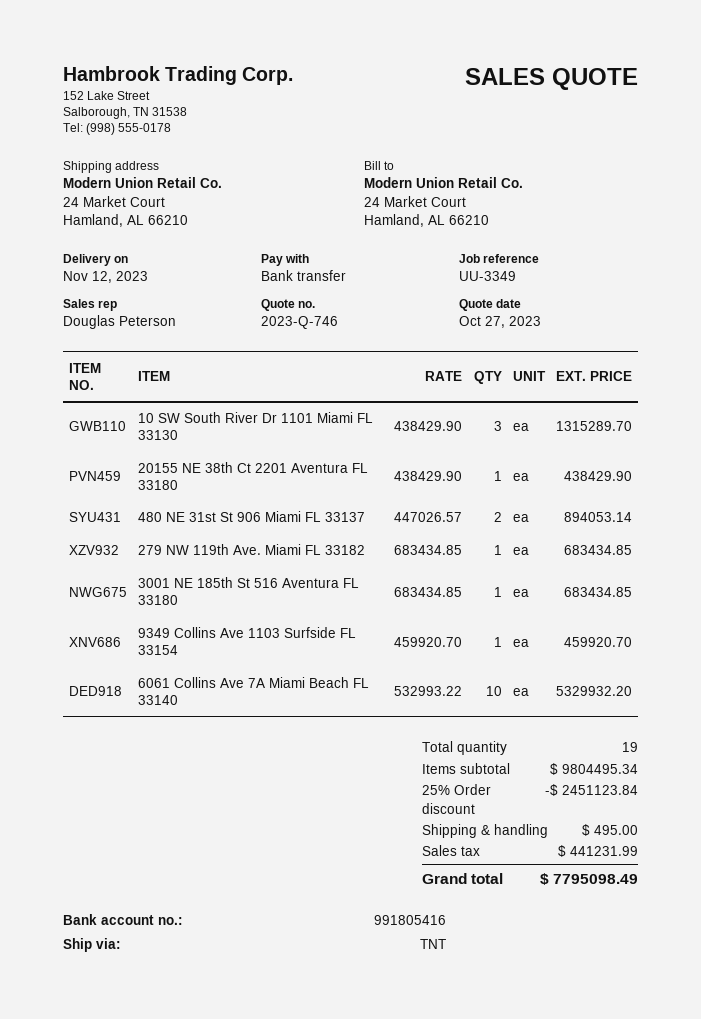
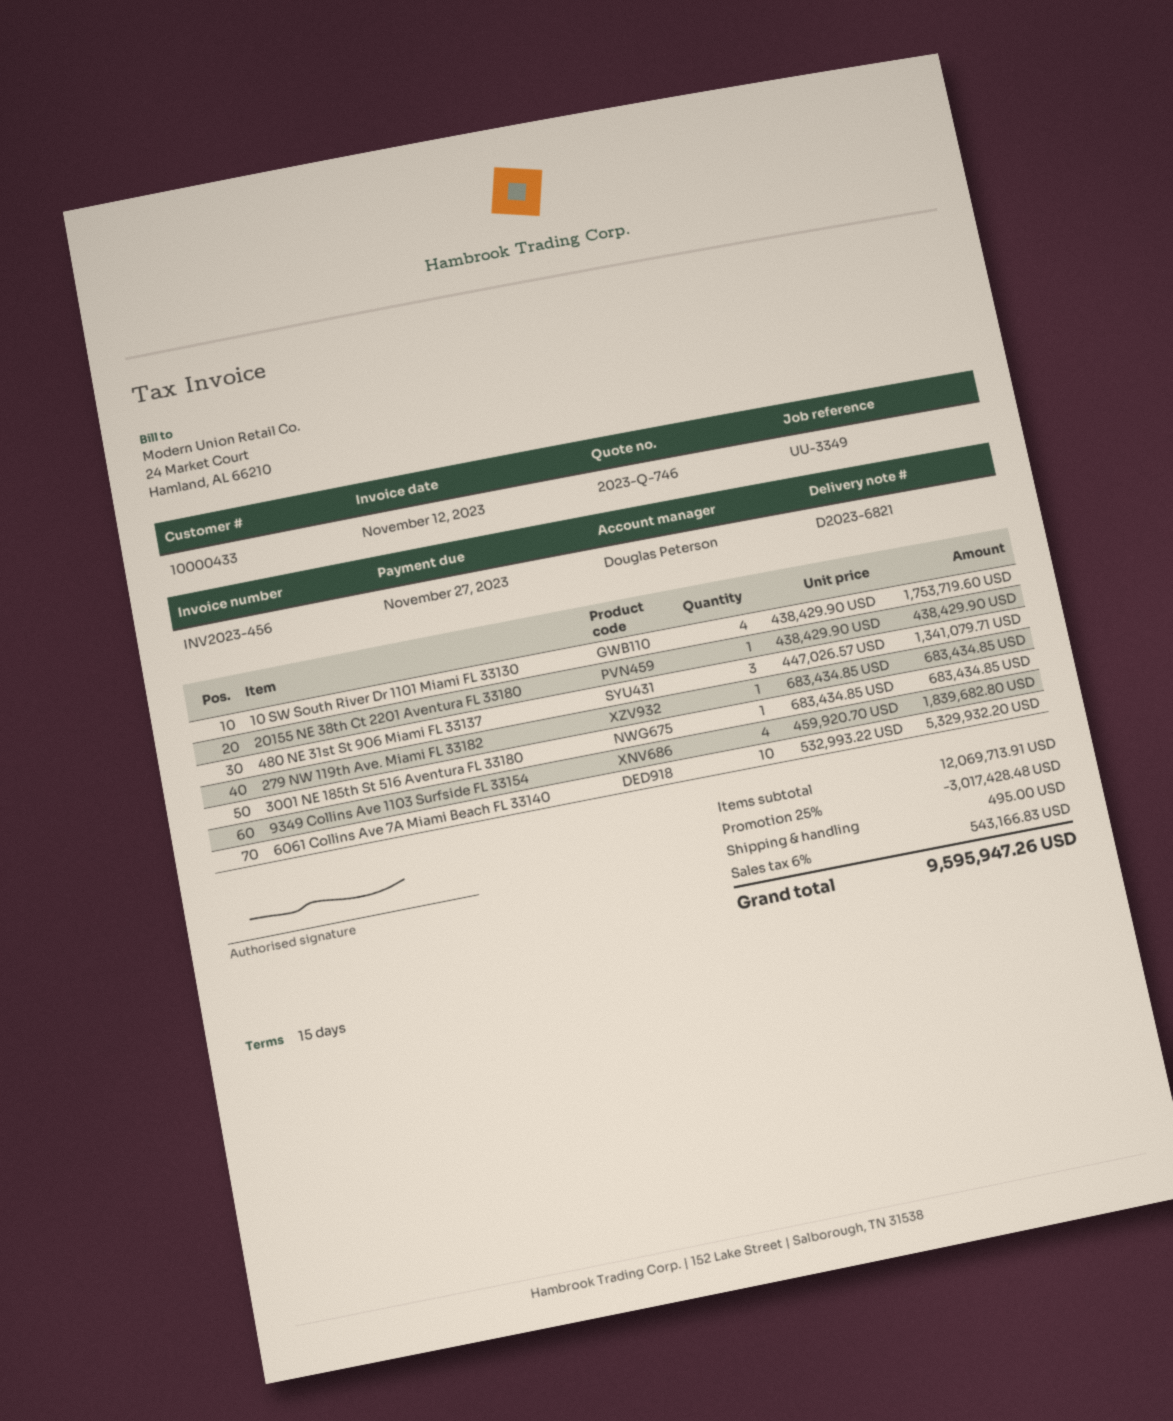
10 SW South River Dr 1101 Miami FL 33130: 3 x 438429.90 = 1315289.70 -> 4 x 438429.90 = 1753719.60
480 NE 31st St 906 Miami FL 33137: 2 x 447026.57 = 894053.14 -> 3 x 447026.57 = 1341079.71
9349 Collins Ave 1103 Surfside FL 33154: 1 x 459920.70 = 459920.70 -> 4 x 459920.70 = 1839682.80
subtotal: 9804495.34 -> 12069713.91
discount: 25% = 2451123.84 -> 25% = 3017428.48
tax: 441231.99 -> 543166.83
total: 7795098.49 -> 9595947.26

